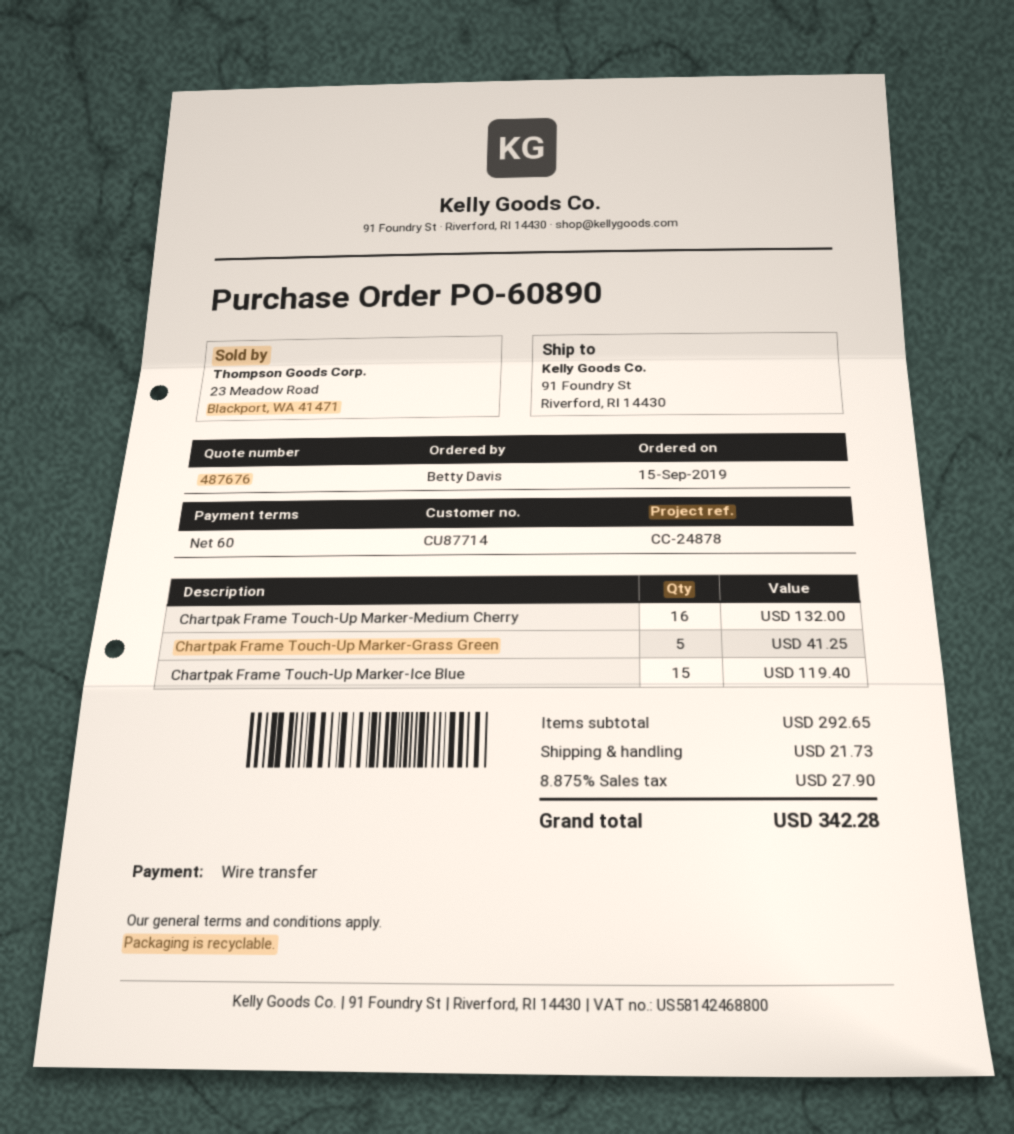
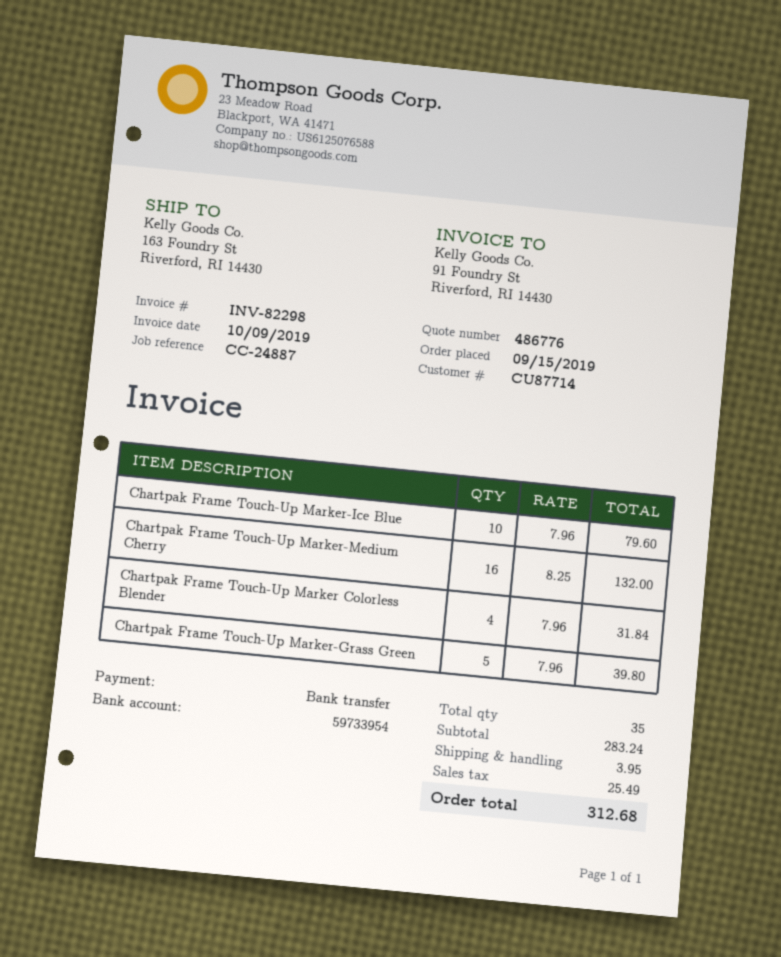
quote number: 487676 -> 486776
reference: CC-24878 -> CC-24887
ship to: 91 Foundry St, Riverford, RI 14430 -> 163 Foundry St, Riverford, RI 14430
Chartpak Frame Touch-Up Marker-Grass Green: 5 for 41.25 -> 5 for 39.80
Chartpak Frame Touch-Up Marker-Ice Blue: 15 for 119.40 -> 10 for 79.60
Chartpak Frame Touch-Up Marker Colorless Blender: none -> 4 for 31.84
subtotal: 292.65 -> 283.24
shipping: 21.73 -> 3.95
tax: 27.90 -> 25.49
total: 342.28 -> 312.68

